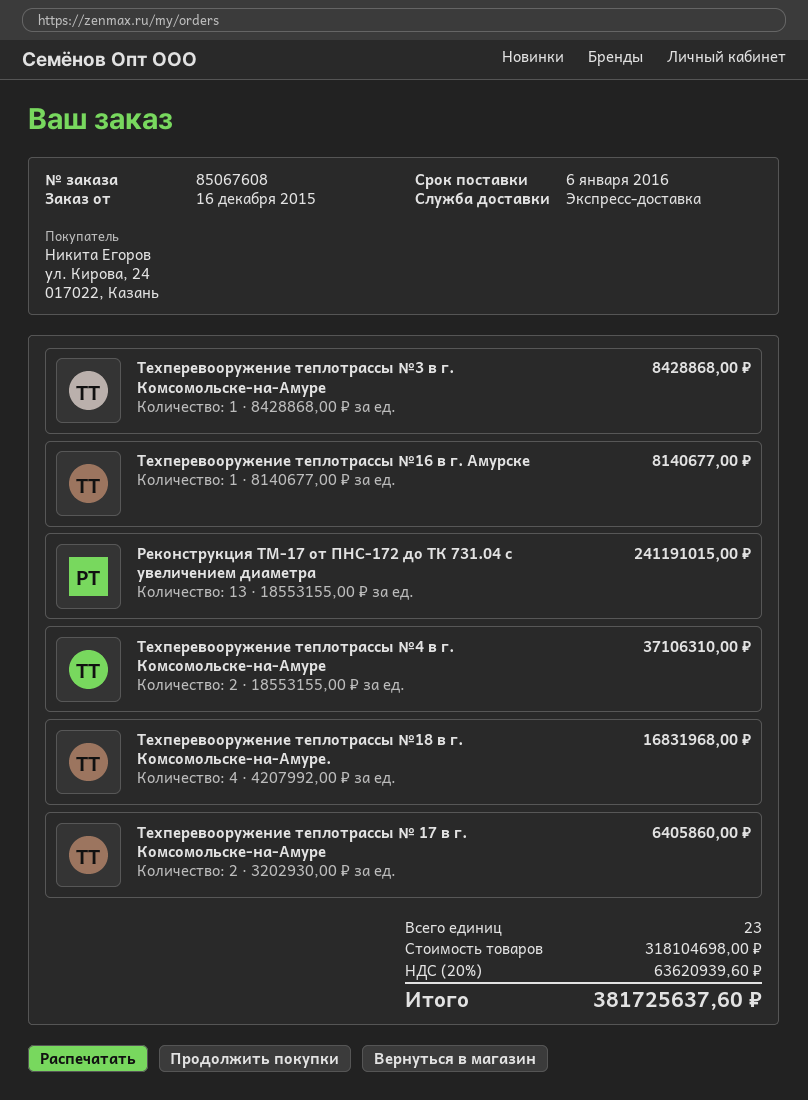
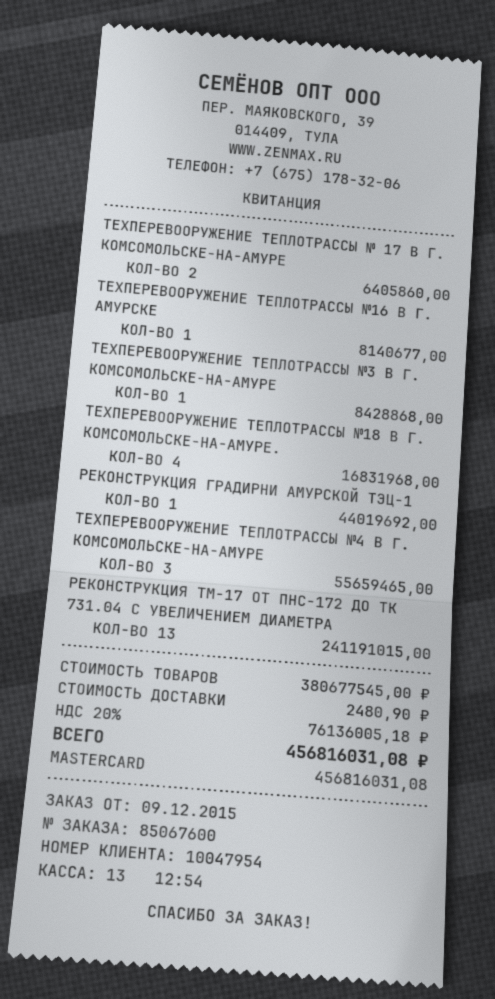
order number: 85067608 -> 85067600
order date: 2015-12-16 -> 2015-12-09
Техперевооружение теплотрассы №4 в г. Комсомольске-на-Амуре: 2 for 37106310.00 -> 3 for 55659465.00
РЕКОНСТРУКЦИЯ ГРАДИРНИ АМУРСКОЙ ТЭЦ-1: none -> 1 for 44019692.00
subtotal: 318104698.00 -> 380677545.00
shipping: none -> 2480.90
tax: 20% = 63620939.60 -> 20% = 76136005.18
total: 381725637.60 -> 456816031.08

